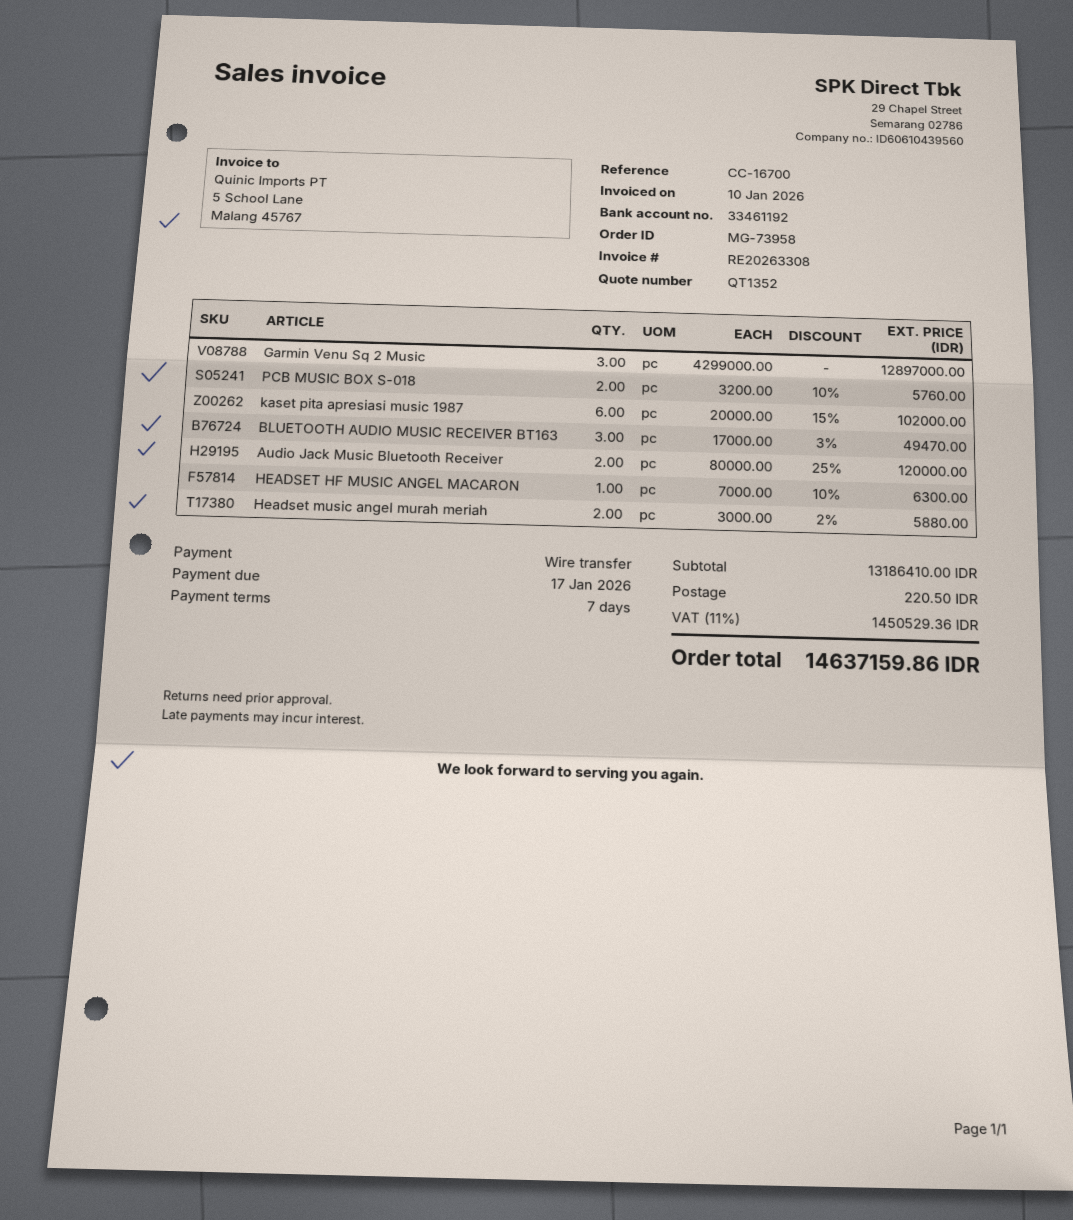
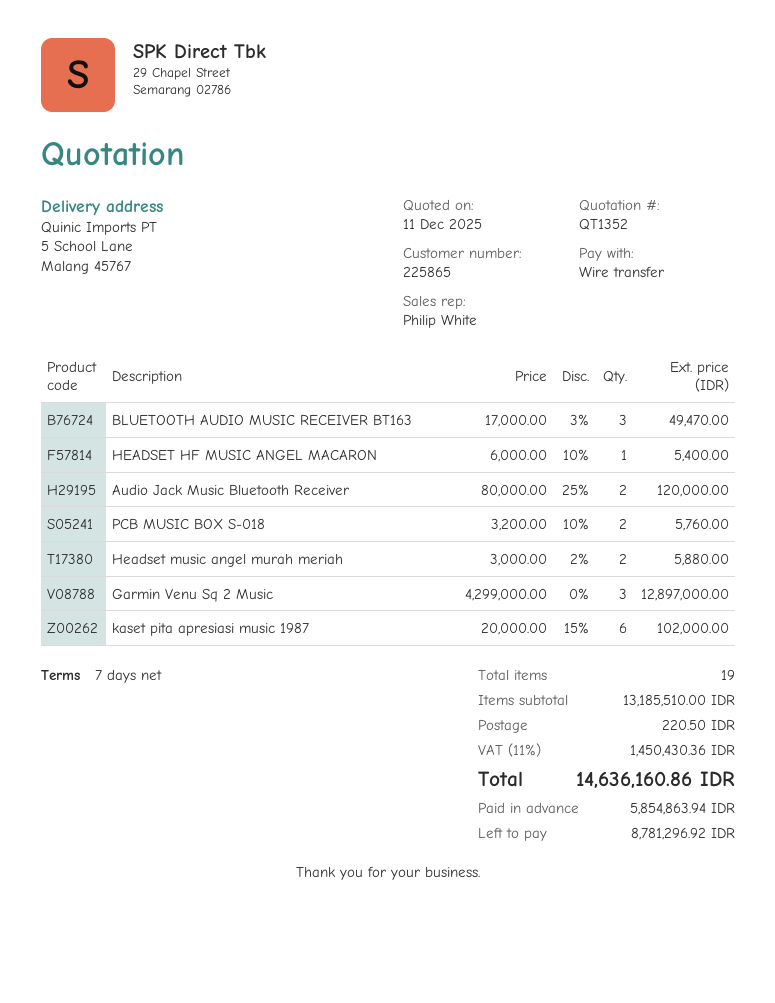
HEADSET HF MUSIC ANGEL MACARON: 1 x 7000.00 - 10% = 6300.00 -> 1 x 6000.00 - 10% = 5400.00
subtotal: 13186410.00 -> 13185510.00
tax: 11% = 1450529.36 -> 11% = 1450430.36
total: 14637159.86 -> 14636160.86

